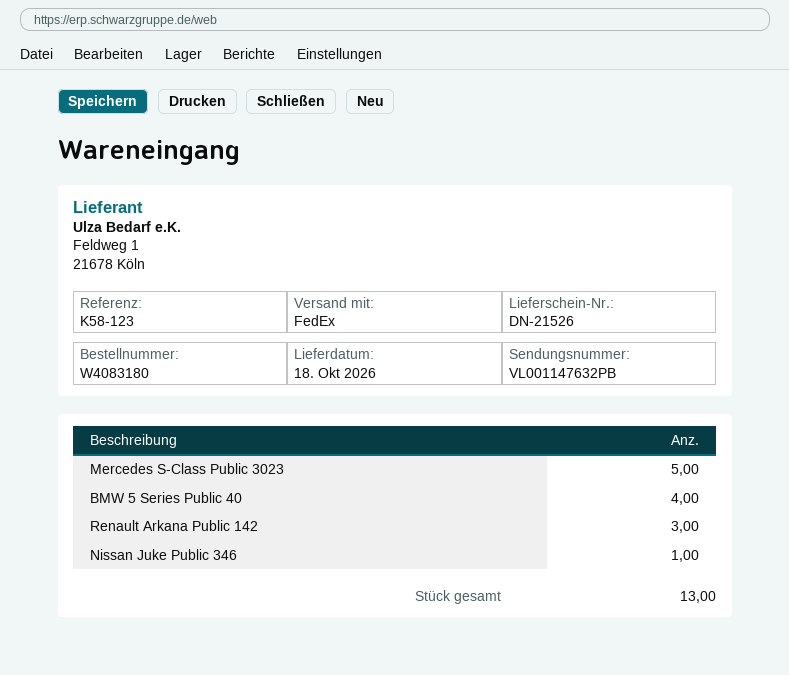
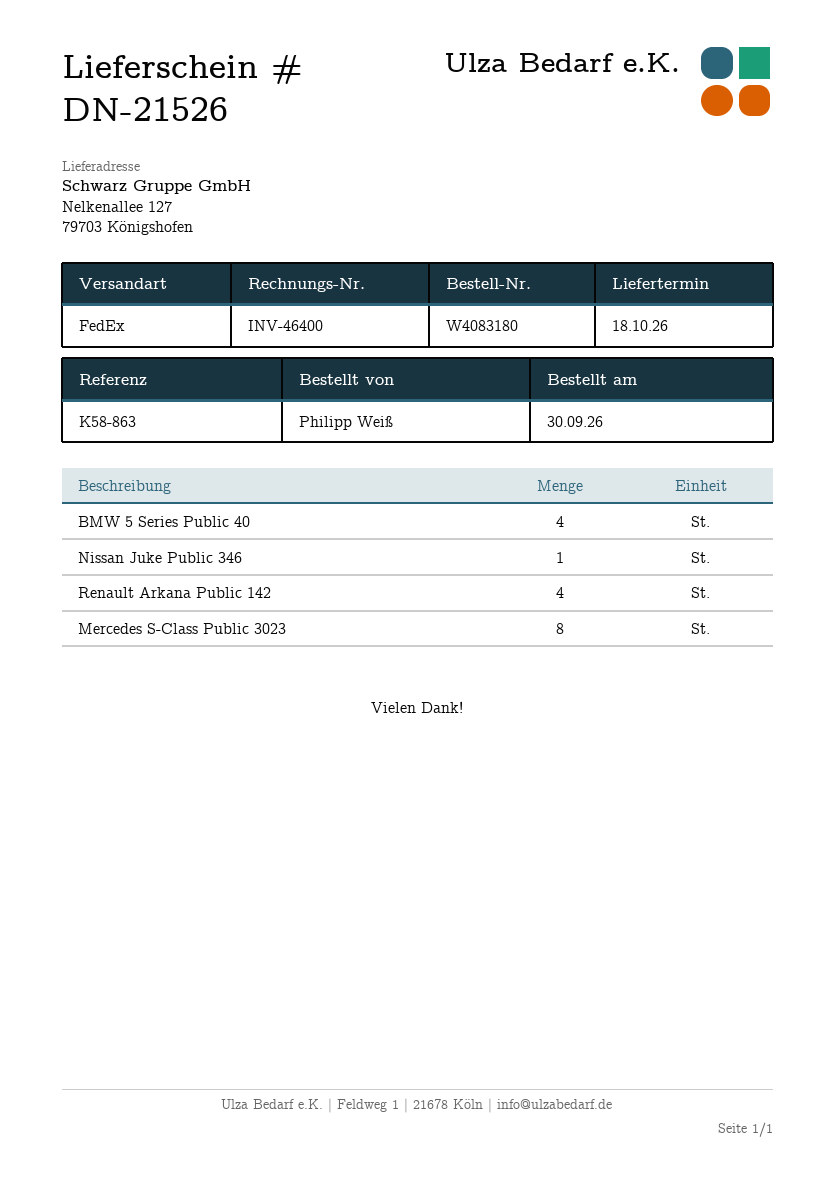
reference: K58-123 -> K58-863
Mercedes S-Class Public 3023: 5 -> 8
Renault Arkana Public 142: 3 -> 4

